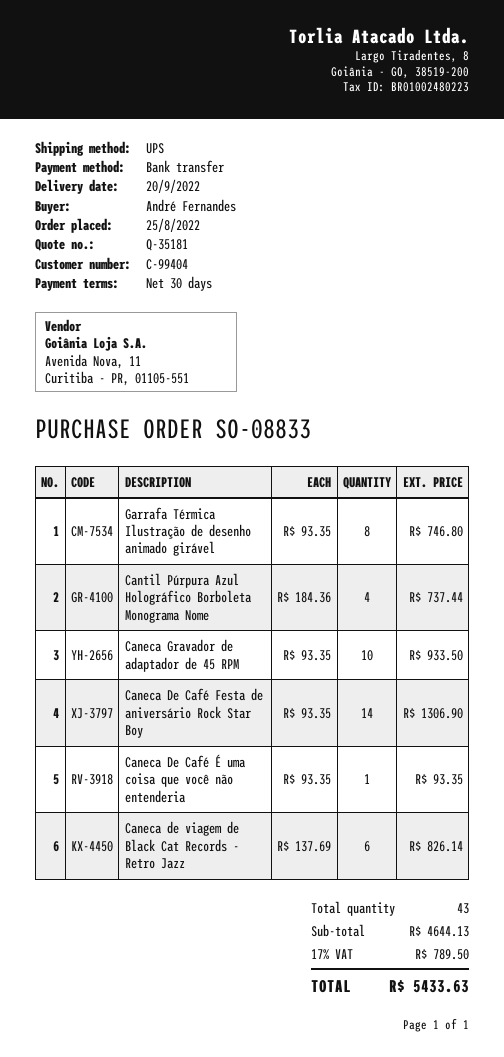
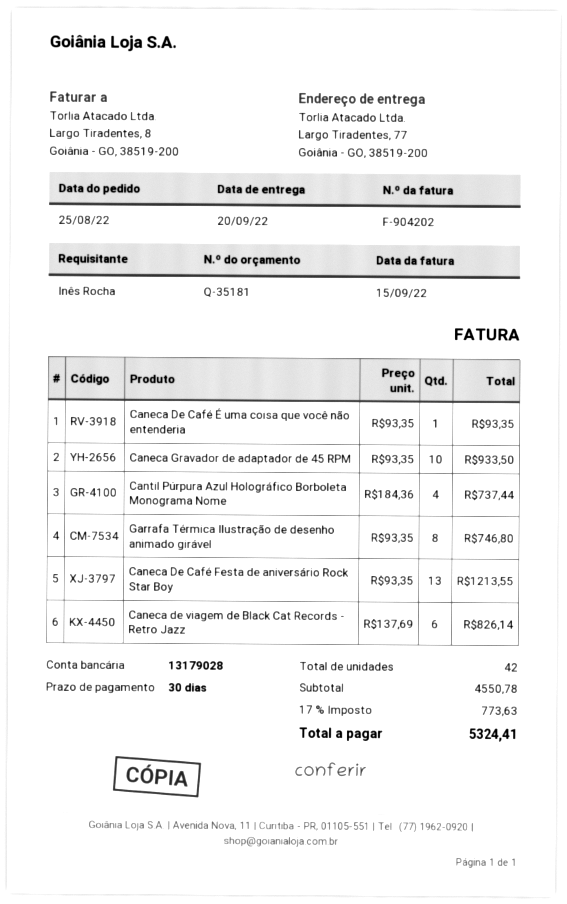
ordered by: André Fernandes -> Inês Rocha
Caneca De Café Festa de aniversário Rock Star Boy: 14 x 93.35 = 1306.90 -> 13 x 93.35 = 1213.55
total quantity: 43 -> 42
subtotal: 4644.13 -> 4550.78
tax: 17% = 789.50 -> 17% = 773.63
total: 5433.63 -> 5324.41

